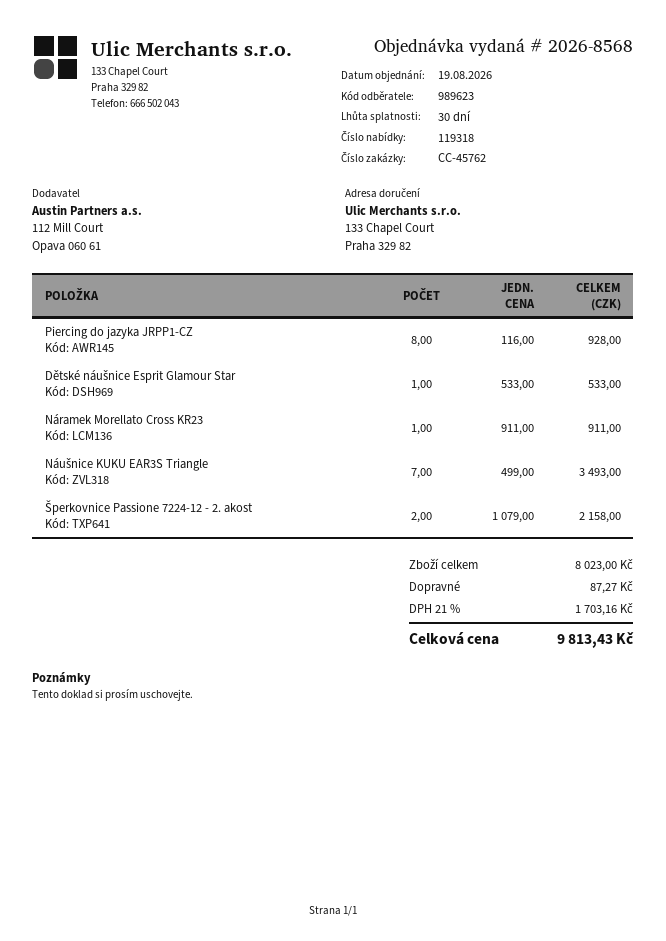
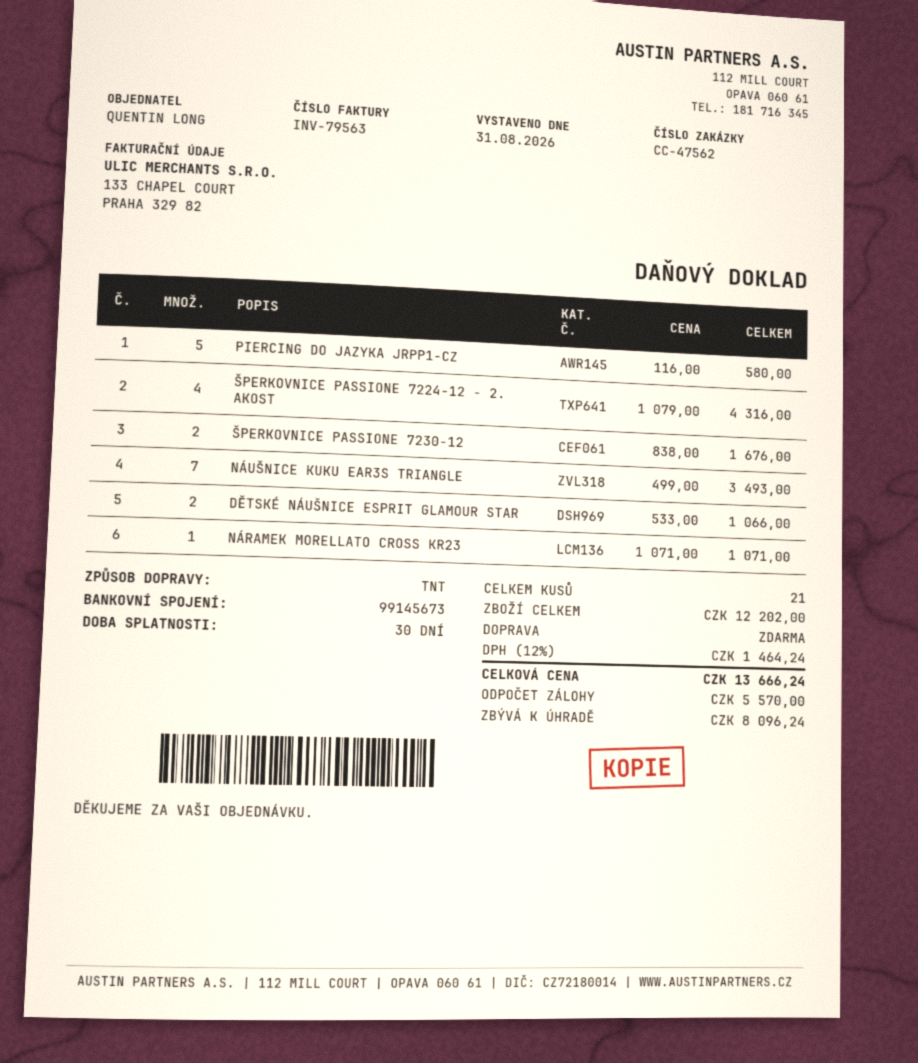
reference: CC-45762 -> CC-47562
Piercing do jazyka JRPP1-CZ: 8 x 116.00 = 928.00 -> 5 x 116.00 = 580.00
Dětské náušnice Esprit Glamour Star: 1 x 533.00 = 533.00 -> 2 x 533.00 = 1066.00
Náramek Morellato Cross KR23: 1 x 911.00 = 911.00 -> 1 x 1071.00 = 1071.00
Šperkovnice Passione 7224-12 - 2. akost: 2 x 1079.00 = 2158.00 -> 4 x 1079.00 = 4316.00
ŠPERKOVNICE PASSIONE 7230-12: none -> 2 x 838.00 = 1676.00
subtotal: 8023.00 -> 12202.00
shipping: 87.27 -> 0.00
tax: 21% = 1703.16 -> 12% = 1464.24
total: 9813.43 -> 13666.24

